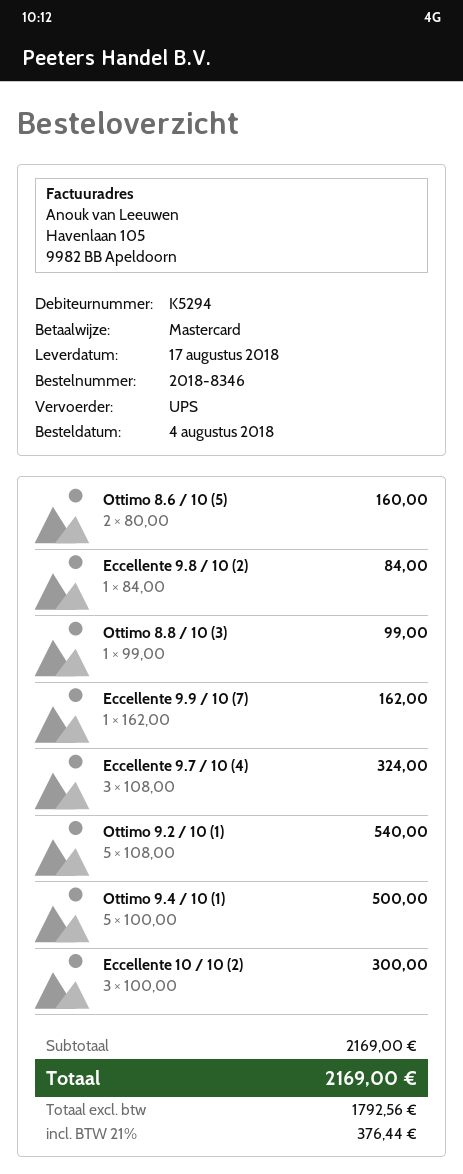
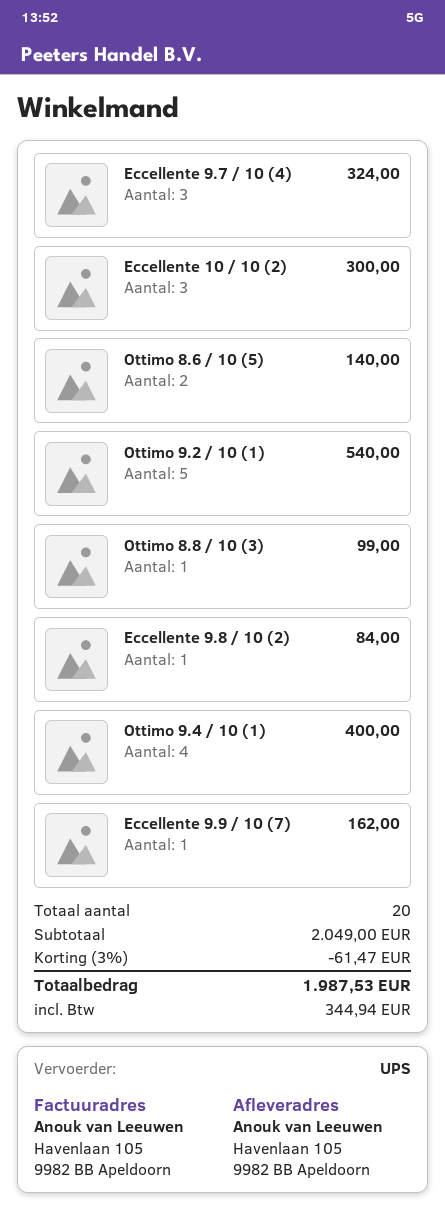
Ottimo 8.6 / 10 (5): 2 for 160.00 -> 2 for 140.00
Ottimo 9.4 / 10 (1): 5 for 500.00 -> 4 for 400.00
subtotal: 2169.00 -> 2049.00
discount: none -> 3% = 61.47
tax: 376.44 -> 344.94
total: 2169.00 -> 1987.53

